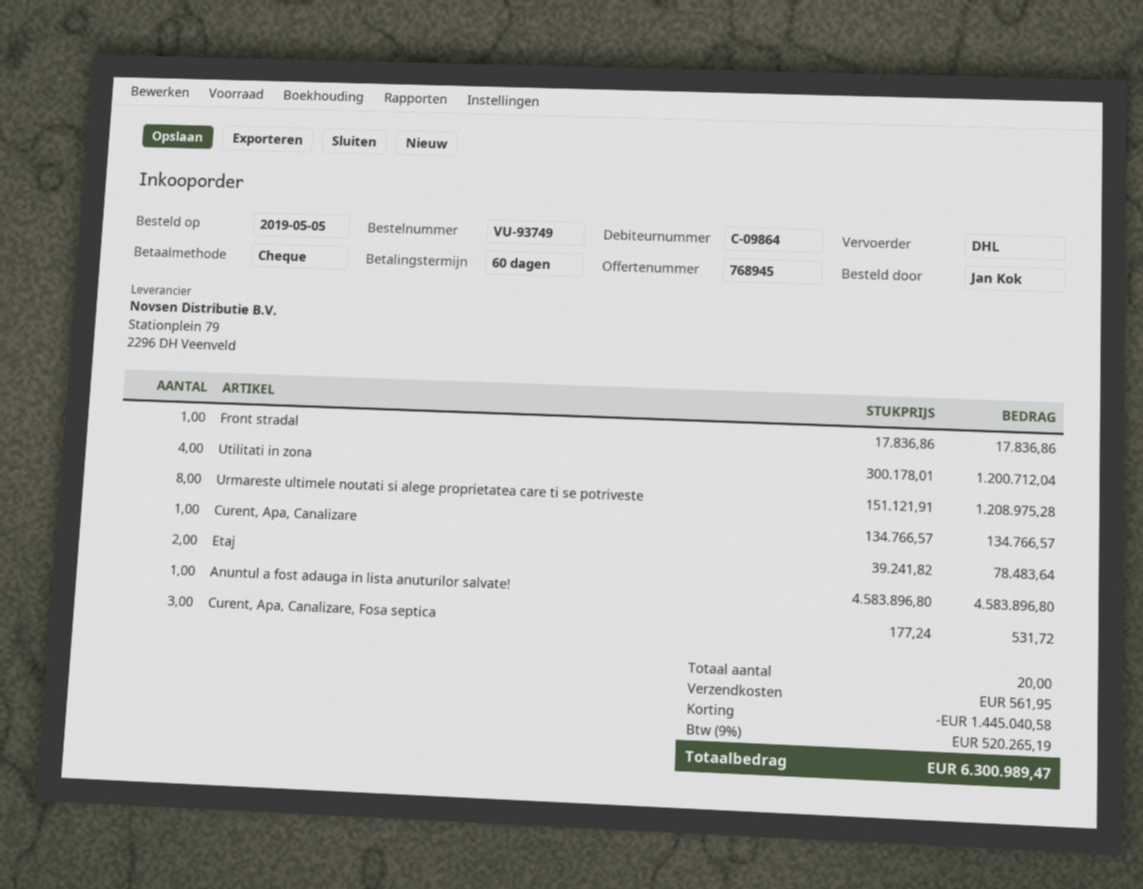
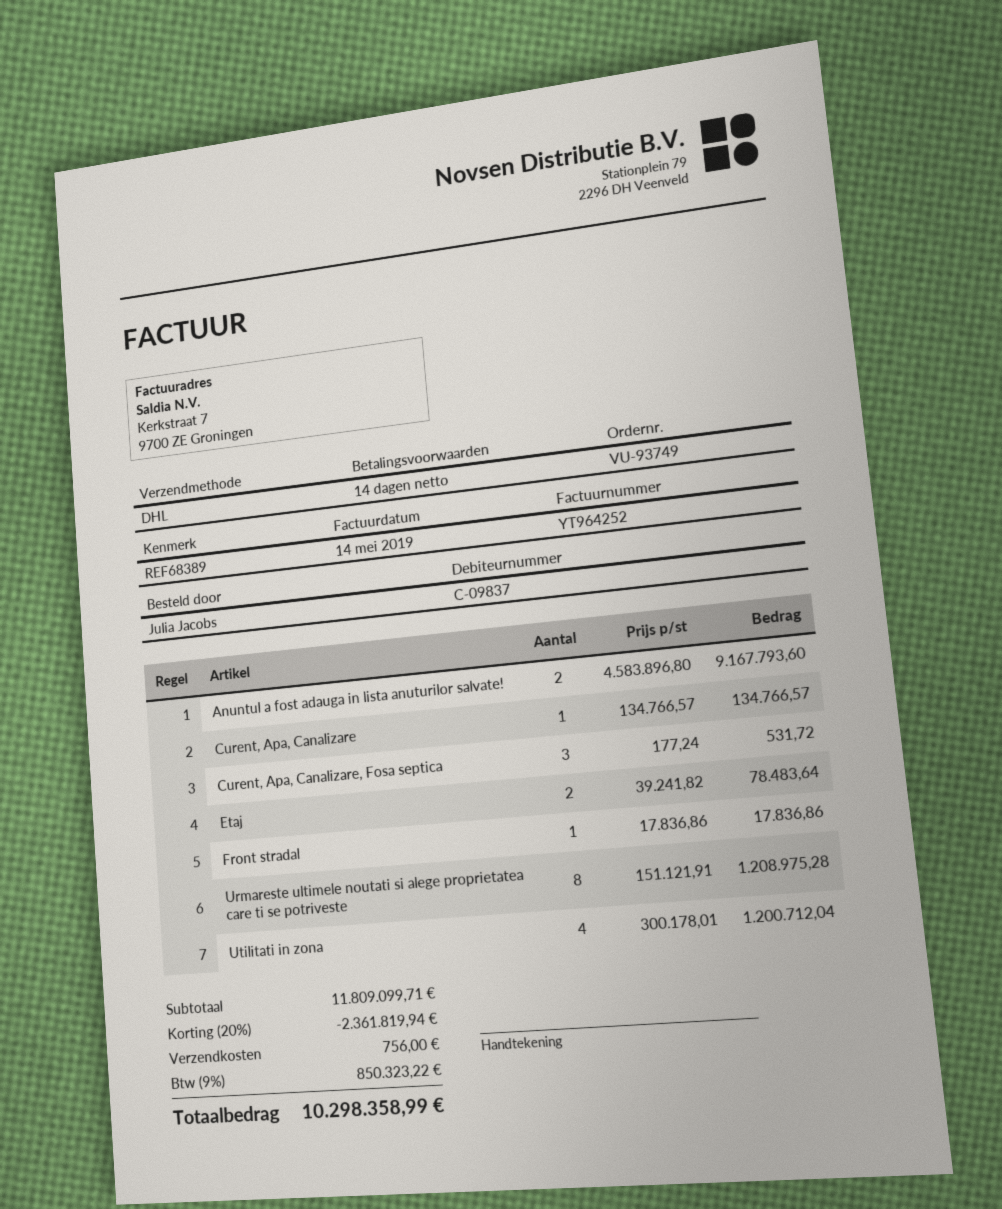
payment terms: 60 days -> 14 days
customer number: C-09864 -> C-09837
ordered by: Jan Kok -> Julia Jacobs
Anuntul a fost adauga in lista anuturilor salvate!: 1 x 4583896.80 = 4583896.80 -> 2 x 4583896.80 = 9167793.60
discount: 1445040.58 -> 2361819.94
shipping: 561.95 -> 756.00
tax: 9% = 520265.19 -> 9% = 850323.22
total: 6300989.47 -> 10298358.99

